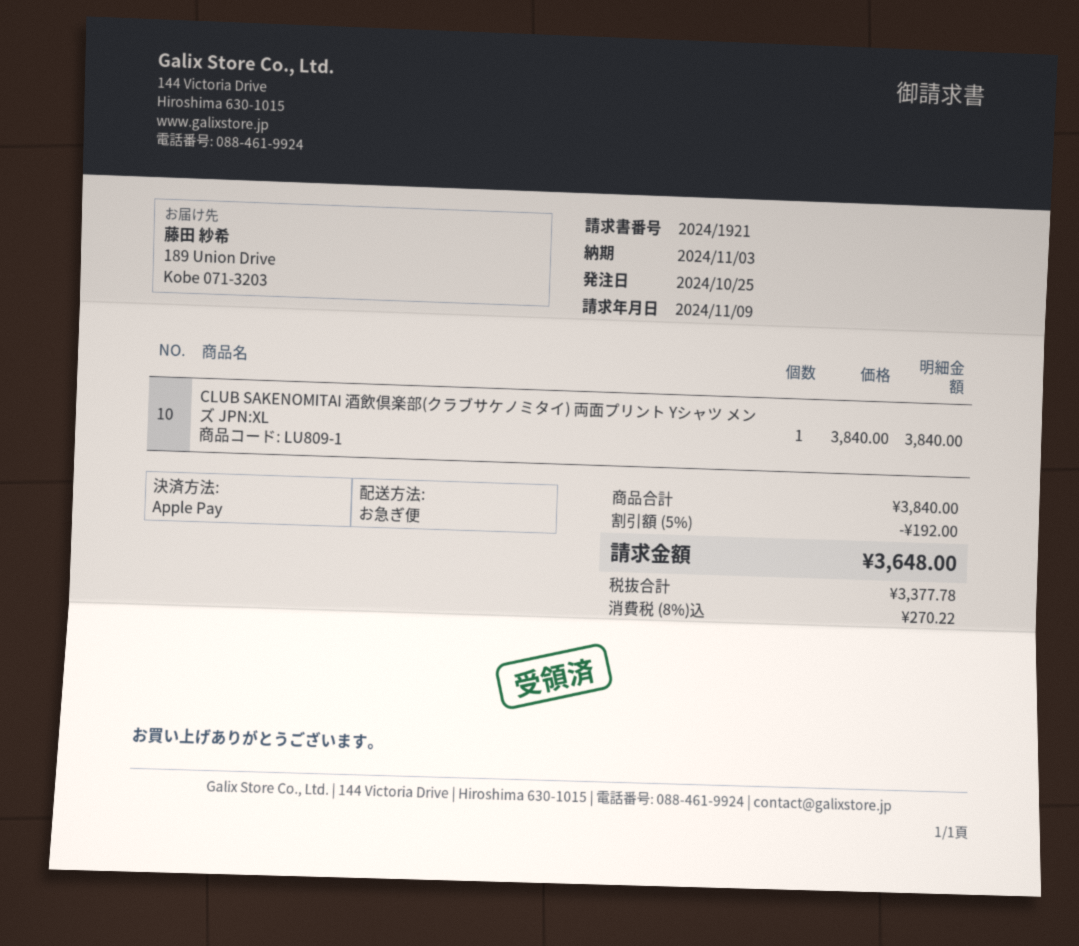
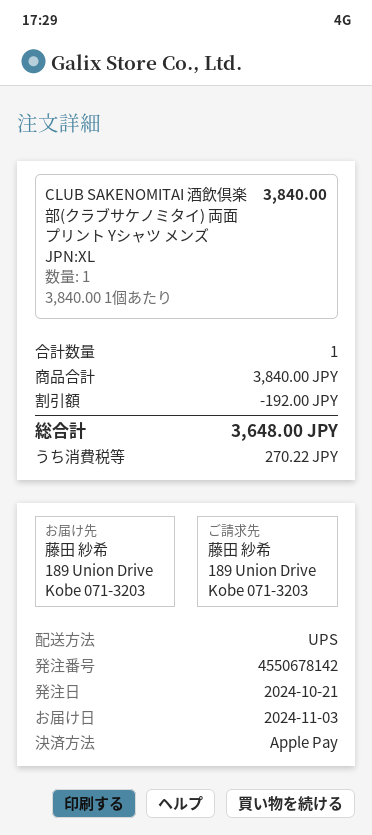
order date: 2024-10-25 -> 2024-10-21
shipping method: express -> UPS

